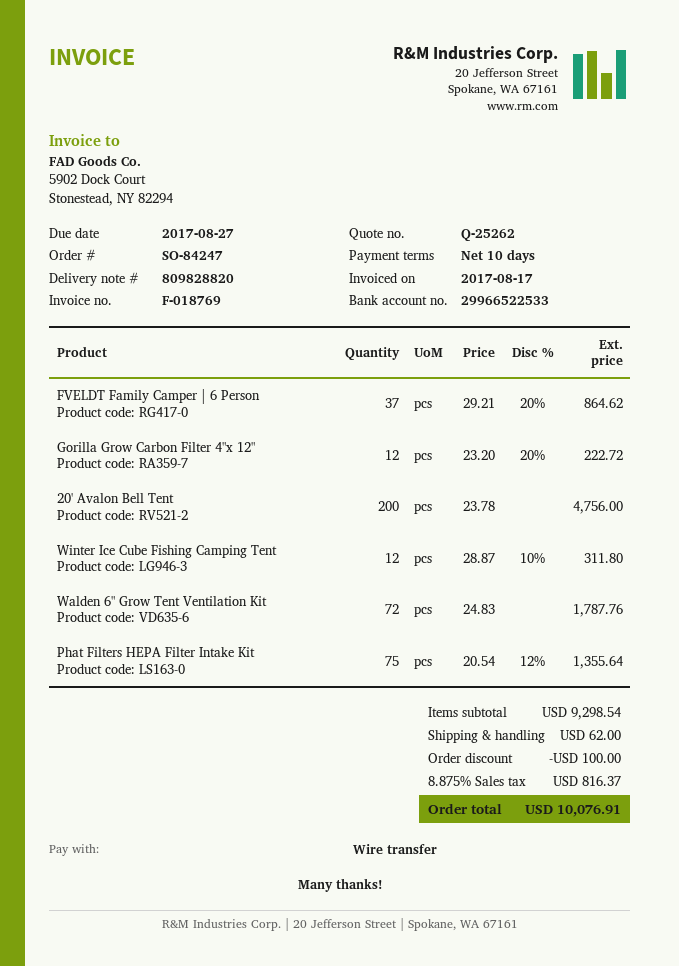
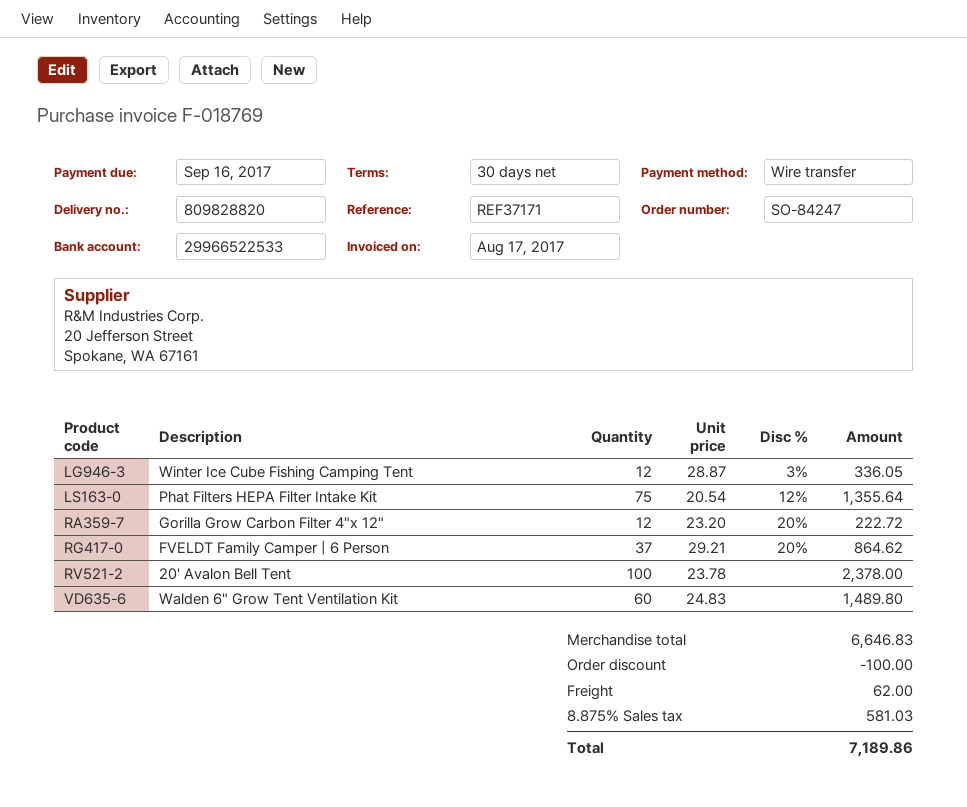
payment terms: 10 days -> 30 days
due date: 2017-08-27 -> 2017-09-16
20' Avalon Bell Tent: 200 x 23.78 = 4756.00 -> 100 x 23.78 = 2378.00
Winter Ice Cube Fishing Camping Tent: 12 x 28.87 - 10% = 311.80 -> 12 x 28.87 - 3% = 336.05
Walden 6" Grow Tent Ventilation Kit: 72 x 24.83 = 1787.76 -> 60 x 24.83 = 1489.80
subtotal: 9298.54 -> 6646.83
tax: 8.875% = 816.37 -> 8.875% = 581.03
total: 10076.91 -> 7189.86

